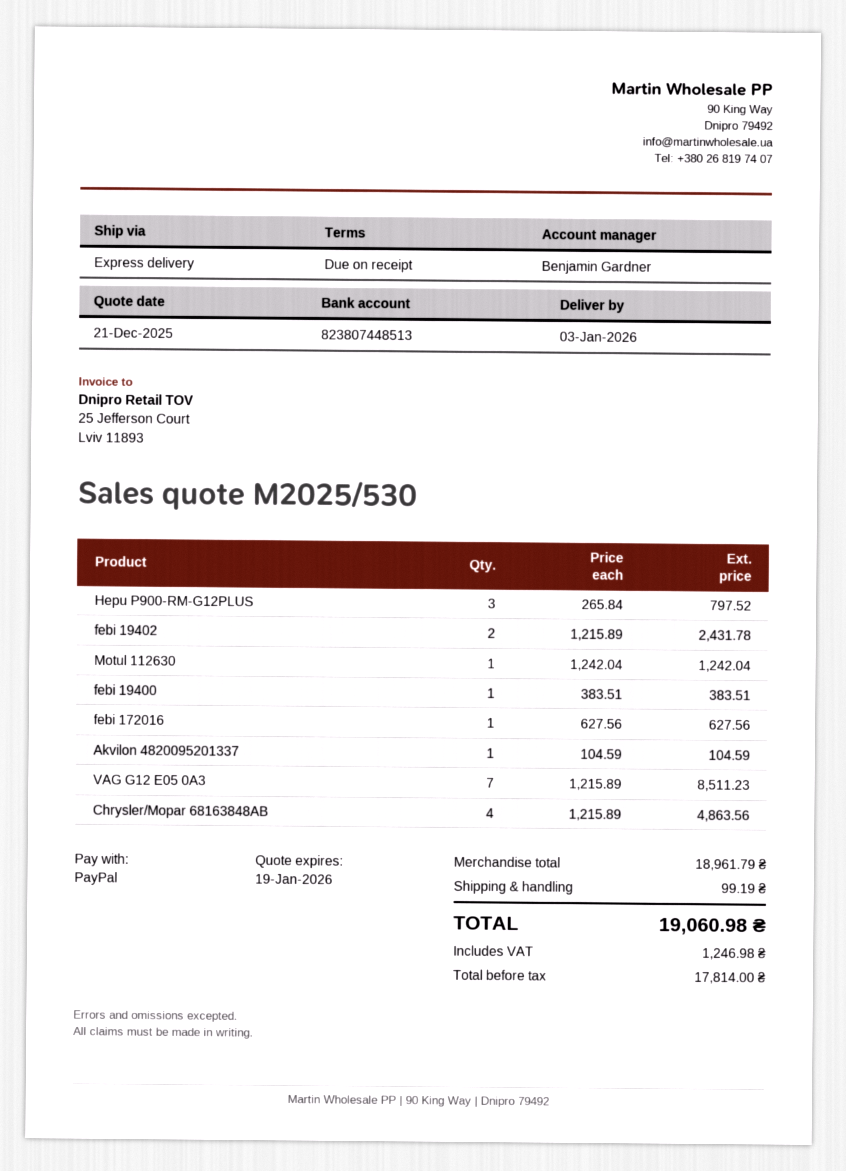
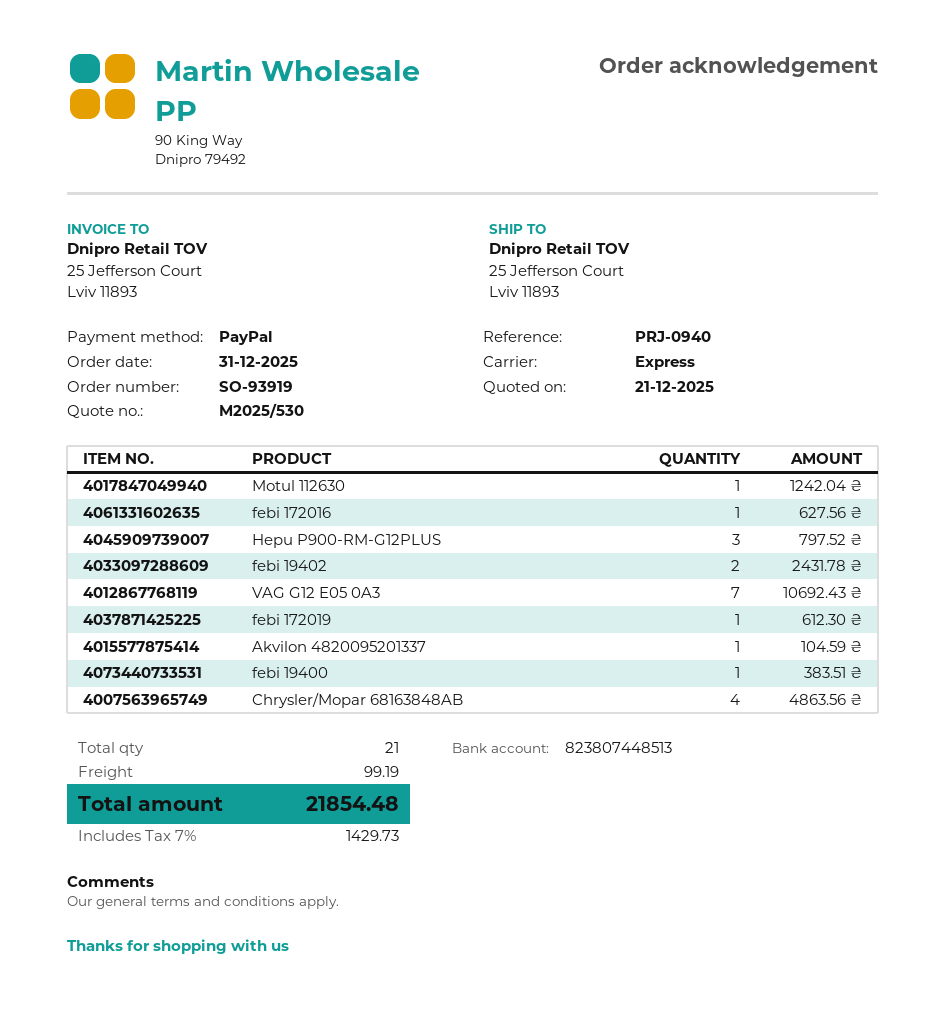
VAG G12 E05 0A3: 7 for 8511.23 -> 7 for 10692.43
febi 172019: none -> 1 for 612.30
tax: 1246.98 -> 1429.73
total: 19060.98 -> 21854.48

